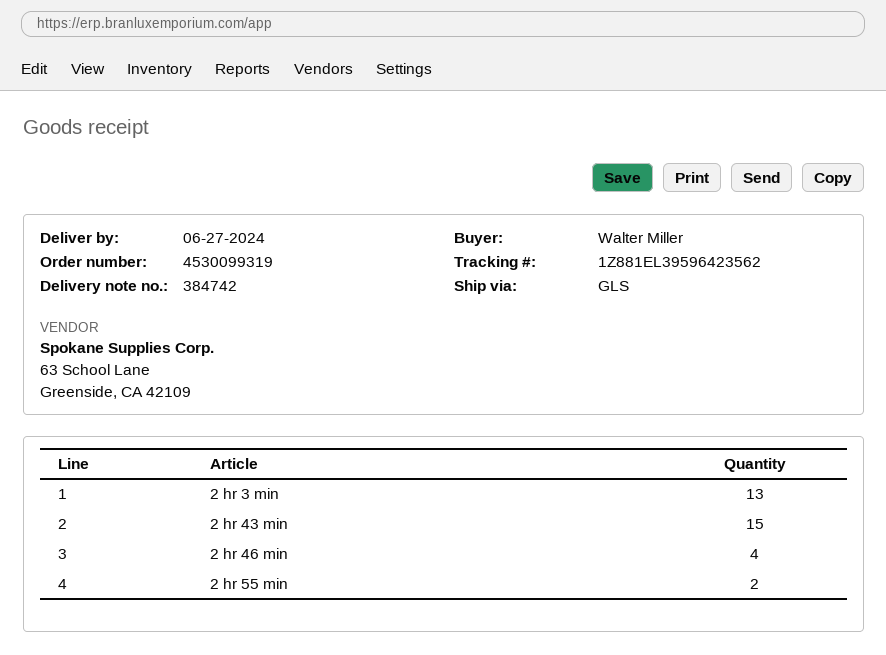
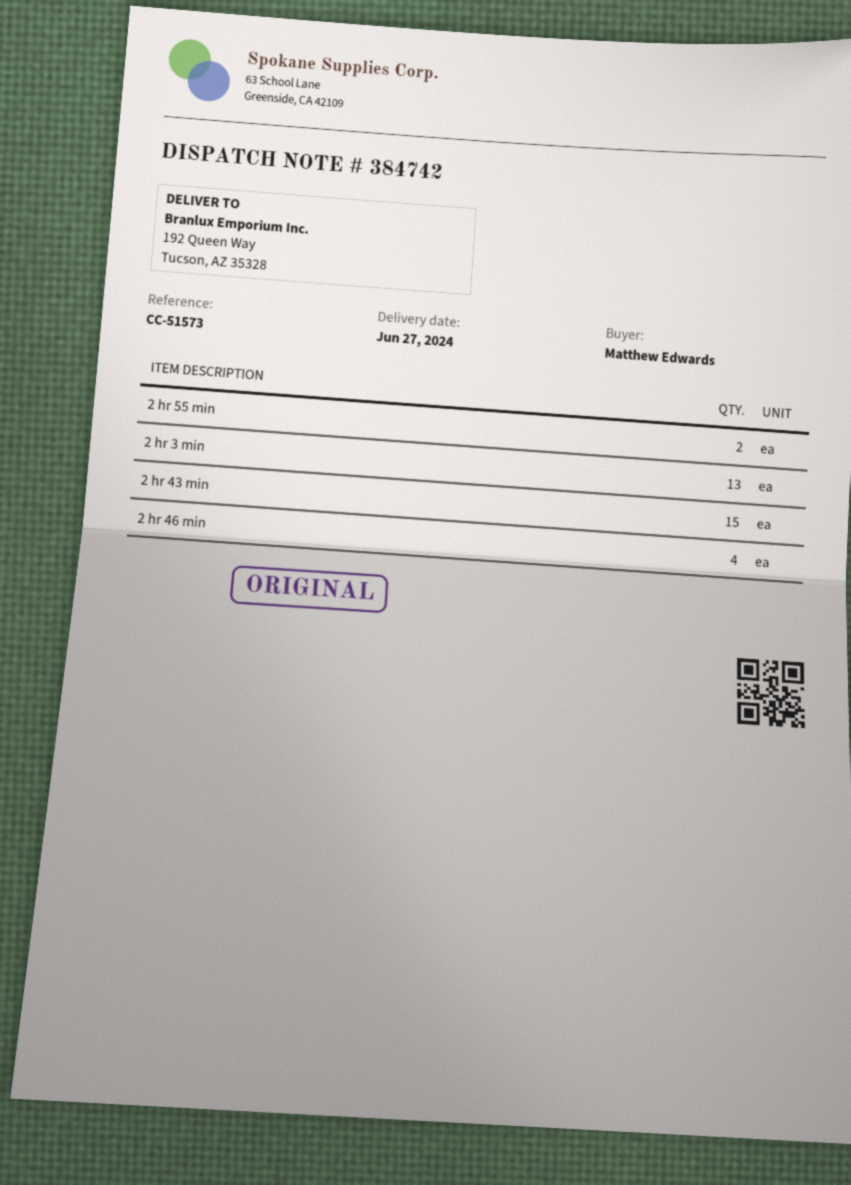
ordered by: Walter Miller -> Matthew Edwards

